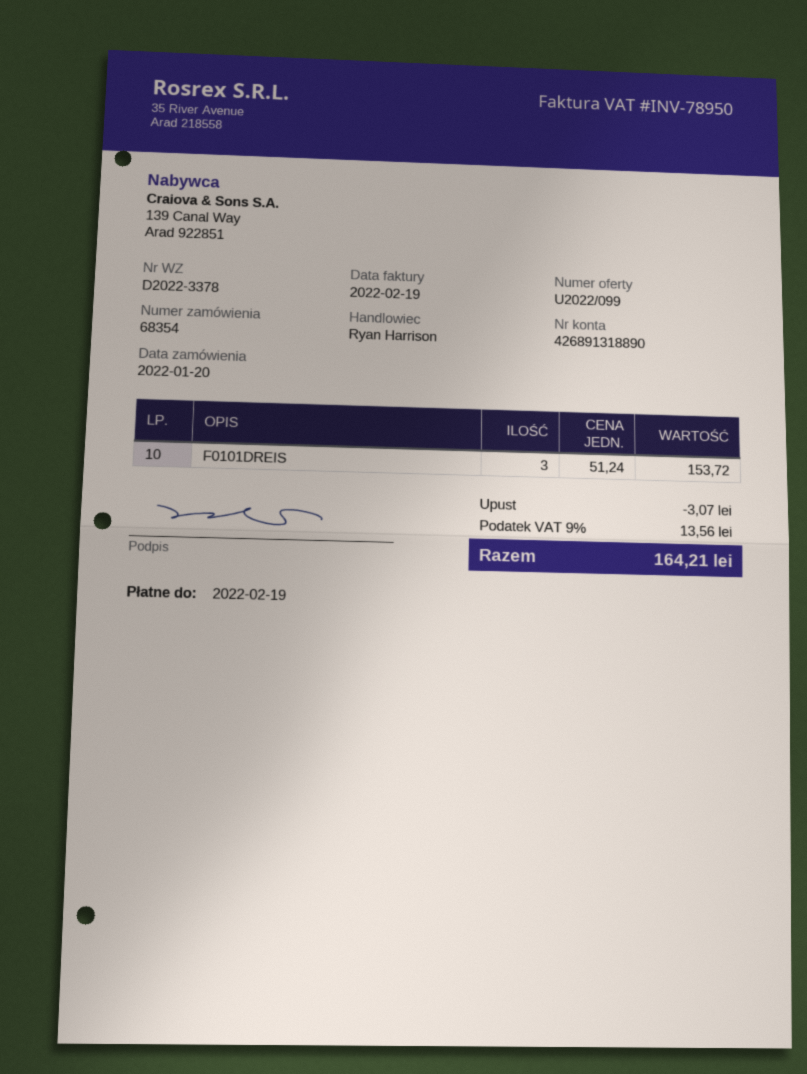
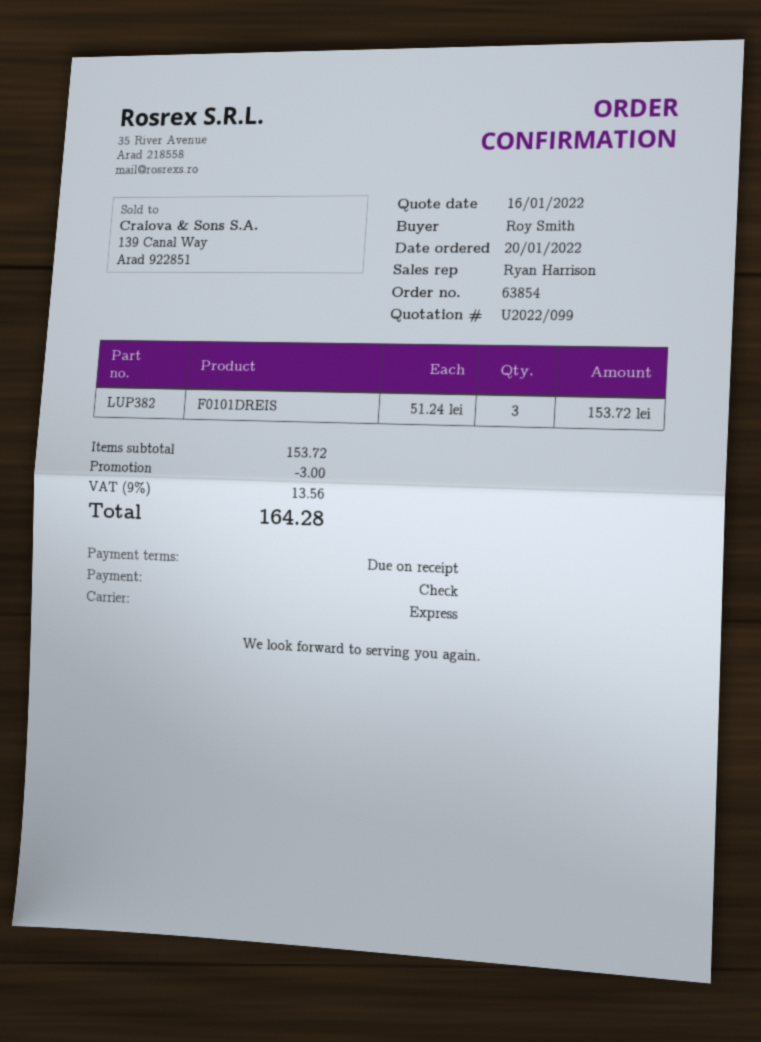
order number: 68354 -> 63854
discount: 3.07 -> 3.00
total: 164.21 -> 164.28

